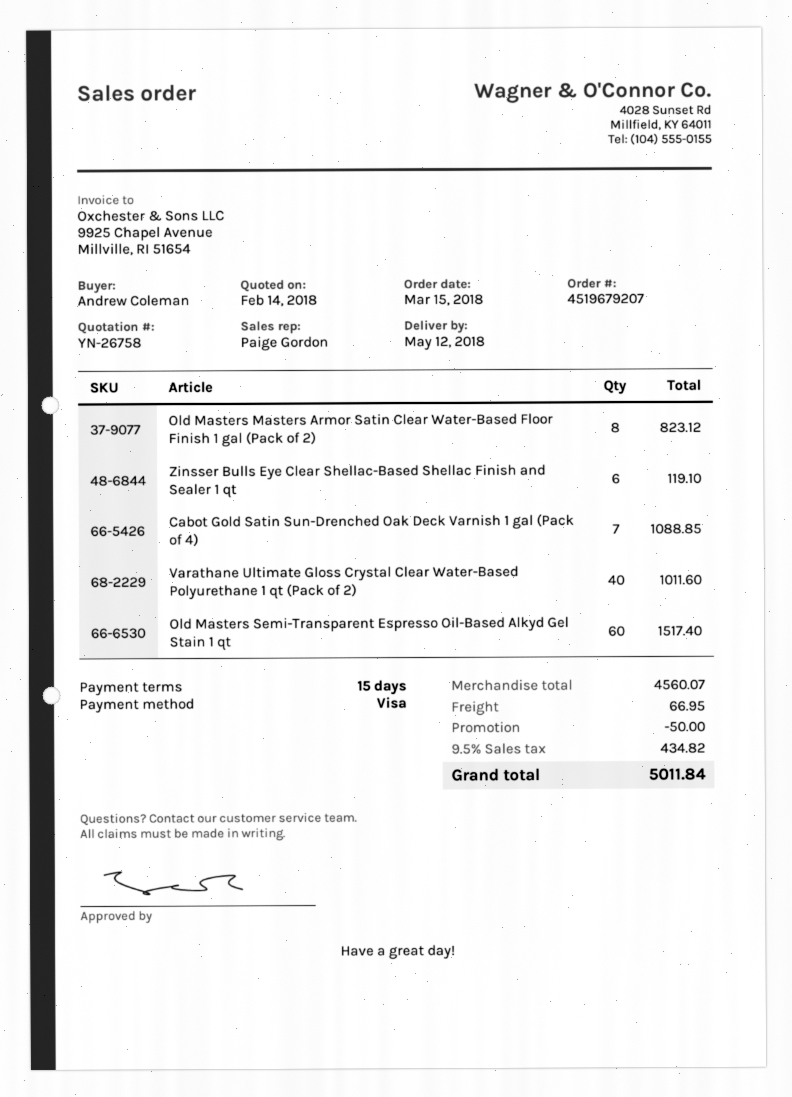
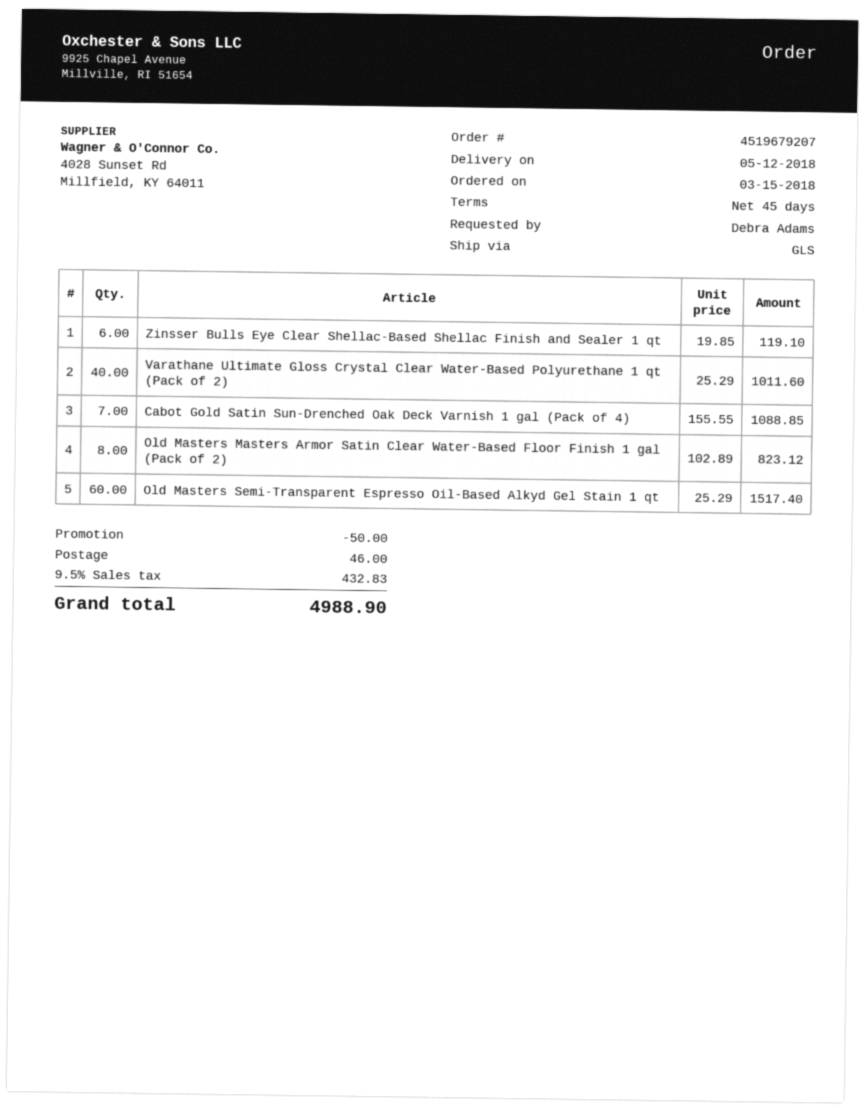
payment terms: 15 days -> 45 days
ordered by: Andrew Coleman -> Debra Adams
shipping: 66.95 -> 46.00
tax: 9.5% = 434.82 -> 9.5% = 432.83
total: 5011.84 -> 4988.90

